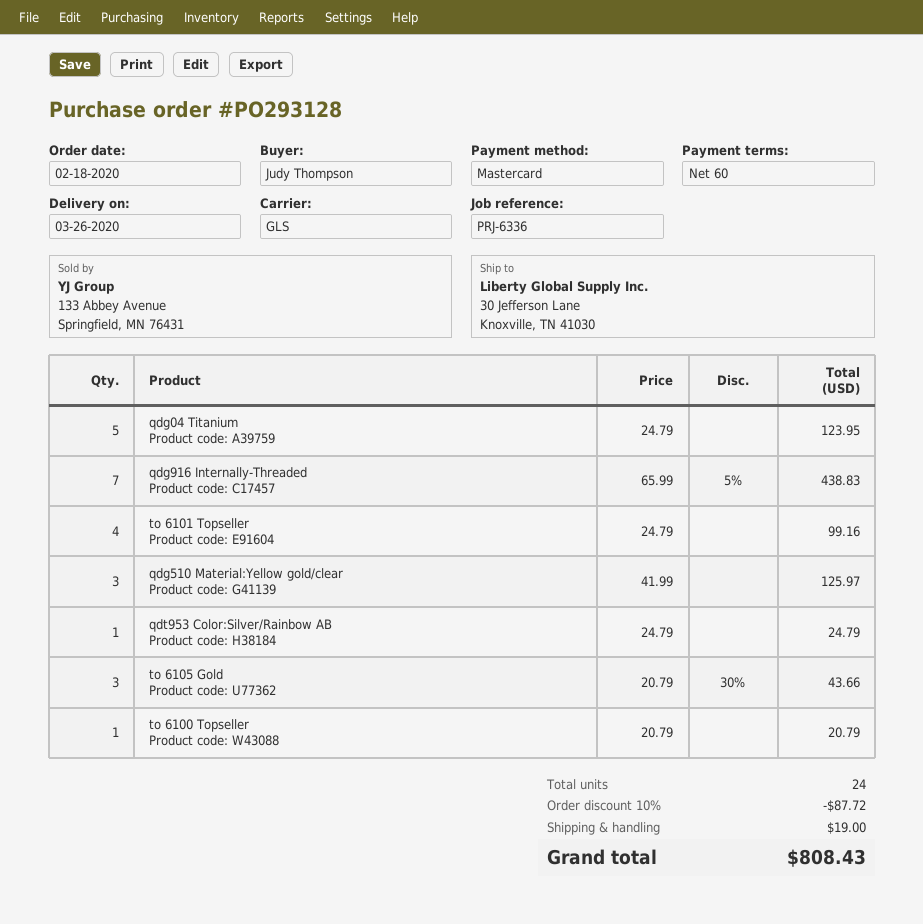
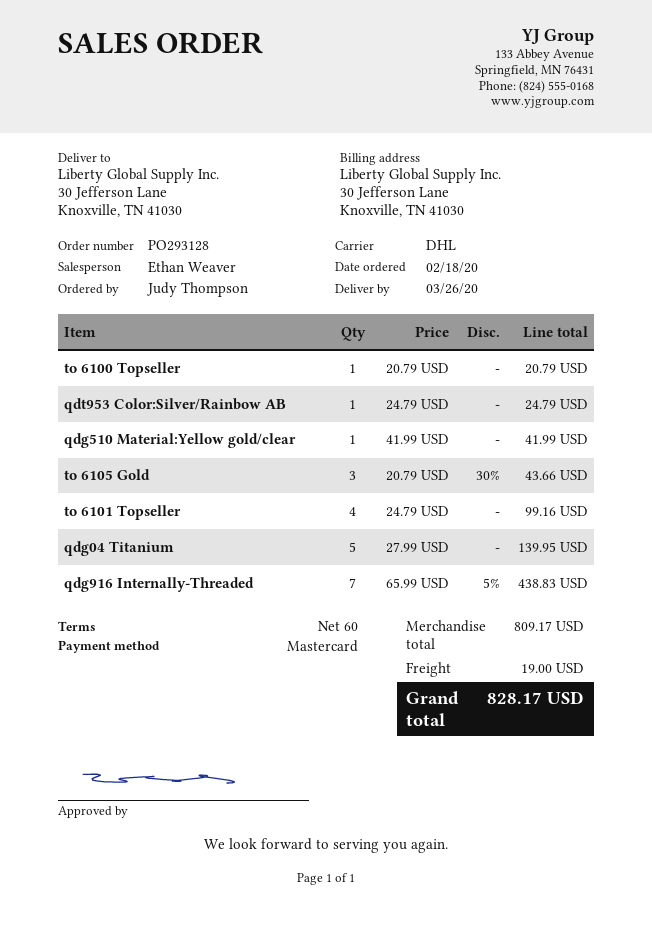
shipping method: GLS -> DHL
qdg04 Titanium: 5 x 24.79 = 123.95 -> 5 x 27.99 = 139.95
qdg510 Material:Yellow gold/clear: 3 x 41.99 = 125.97 -> 1 x 41.99 = 41.99
discount: 10% = 87.72 -> none
total: 808.43 -> 828.17

